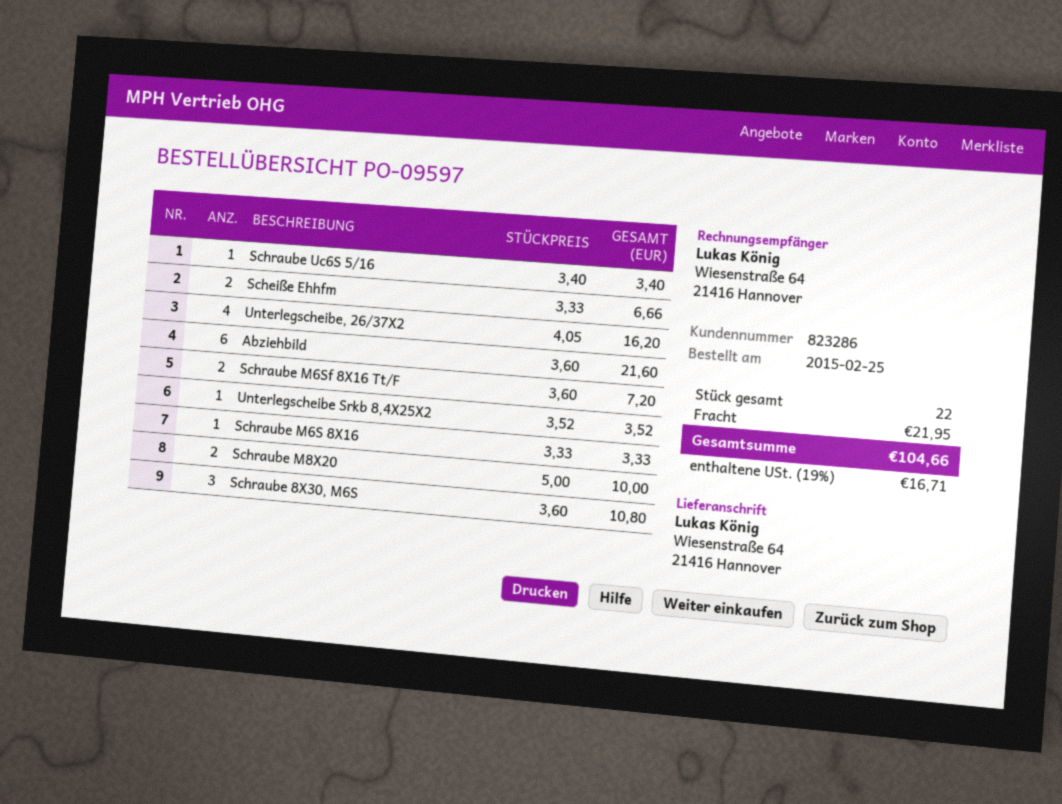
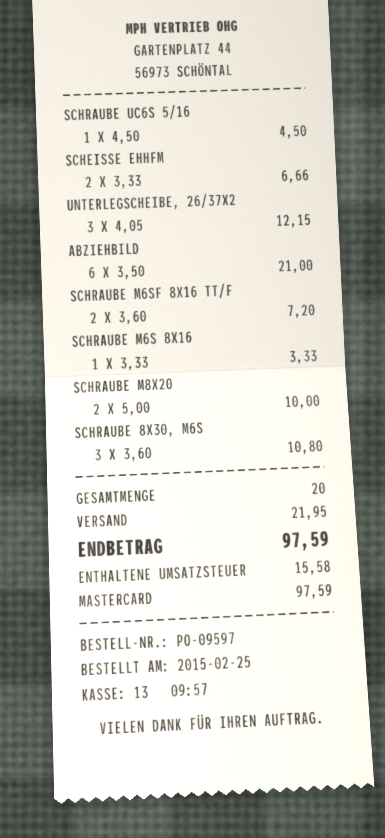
Schraube Uc6S 5/16: 1 x 3.40 = 3.40 -> 1 x 4.50 = 4.50
Unterlegscheibe, 26/37X2: 4 x 4.05 = 16.20 -> 3 x 4.05 = 12.15
Abziehbild: 6 x 3.60 = 21.60 -> 6 x 3.50 = 21.00
Unterlegscheibe Srkb 8,4X25X2: 1 x 3.52 = 3.52 -> none
total quantity: 22 -> 20
tax: 16.71 -> 15.58
total: 104.66 -> 97.59

